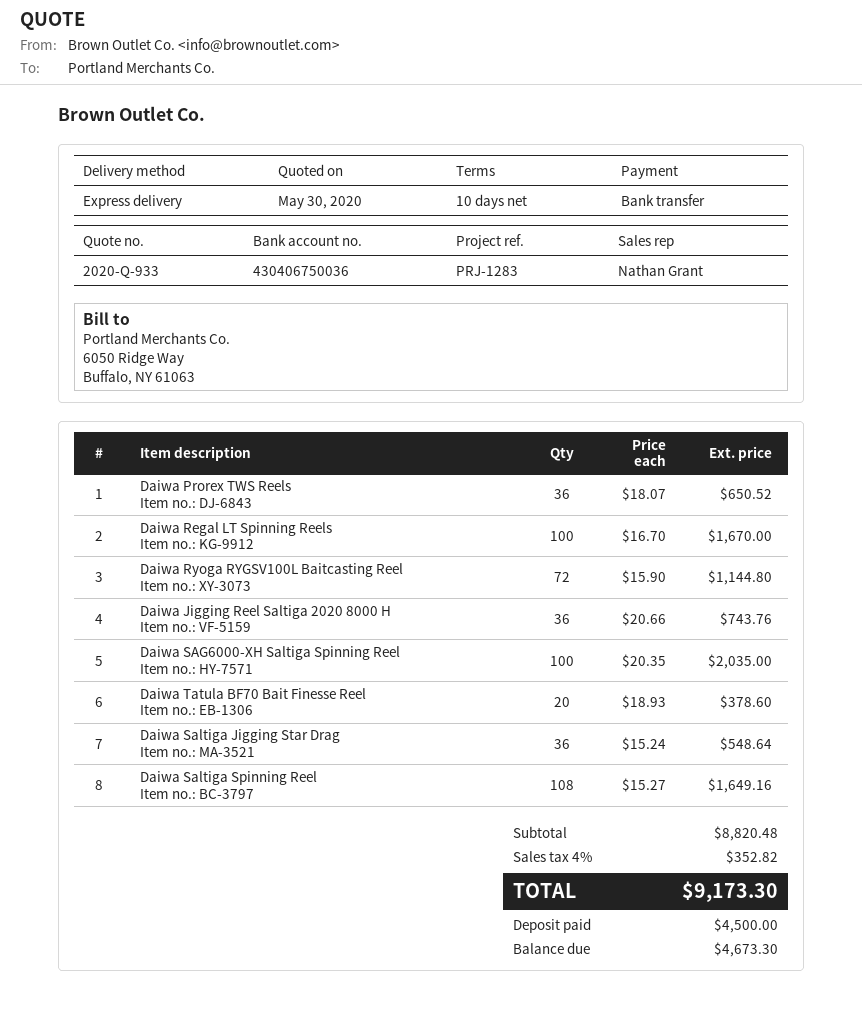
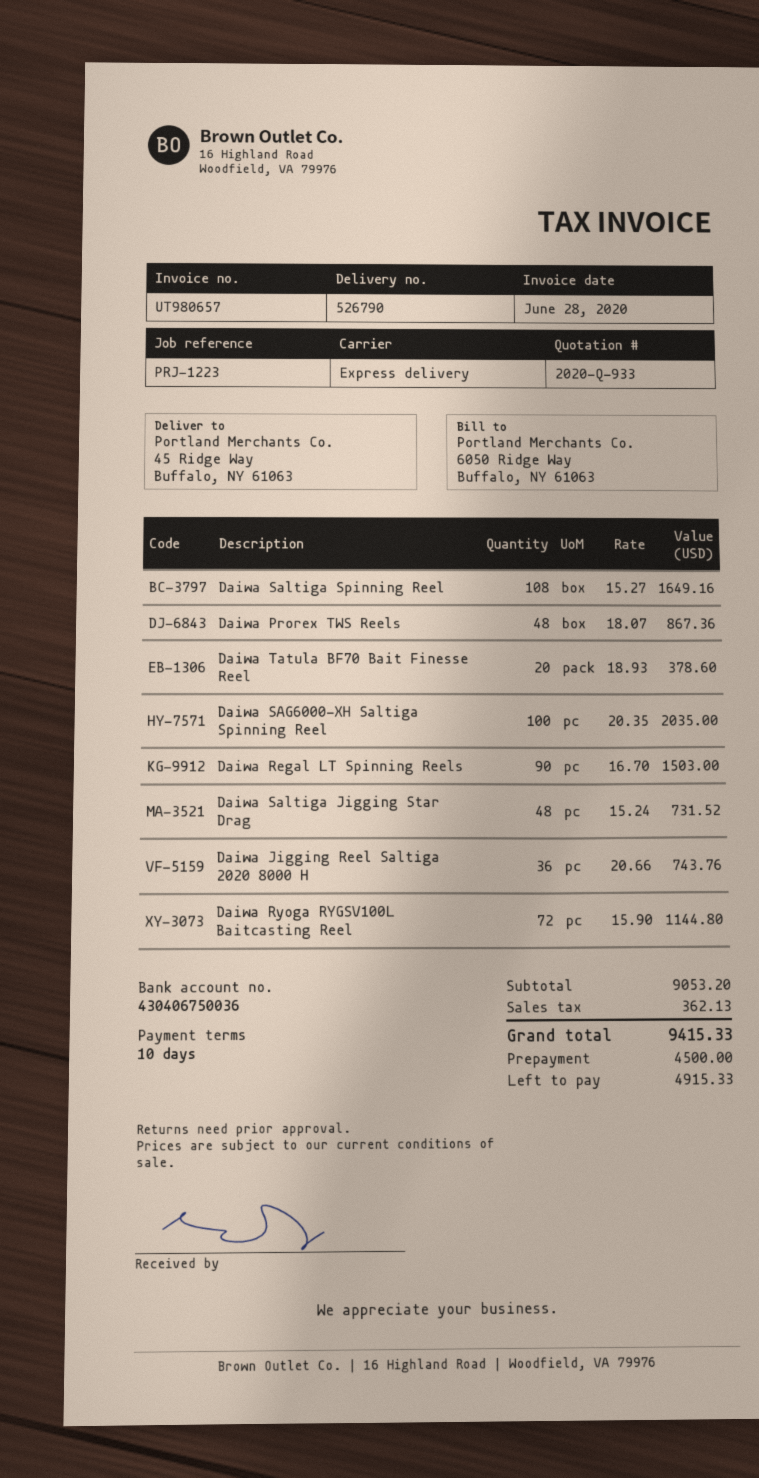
reference: PRJ-1283 -> PRJ-1223
Daiwa Prorex TWS Reels: 36 x 18.07 = 650.52 -> 48 x 18.07 = 867.36
Daiwa Regal LT Spinning Reels: 100 x 16.70 = 1670.00 -> 90 x 16.70 = 1503.00
Daiwa Saltiga Jigging Star Drag: 36 x 15.24 = 548.64 -> 48 x 15.24 = 731.52
subtotal: 8820.48 -> 9053.20
tax: 352.82 -> 362.13
total: 9173.30 -> 9415.33
balance: 4673.30 -> 4915.33

